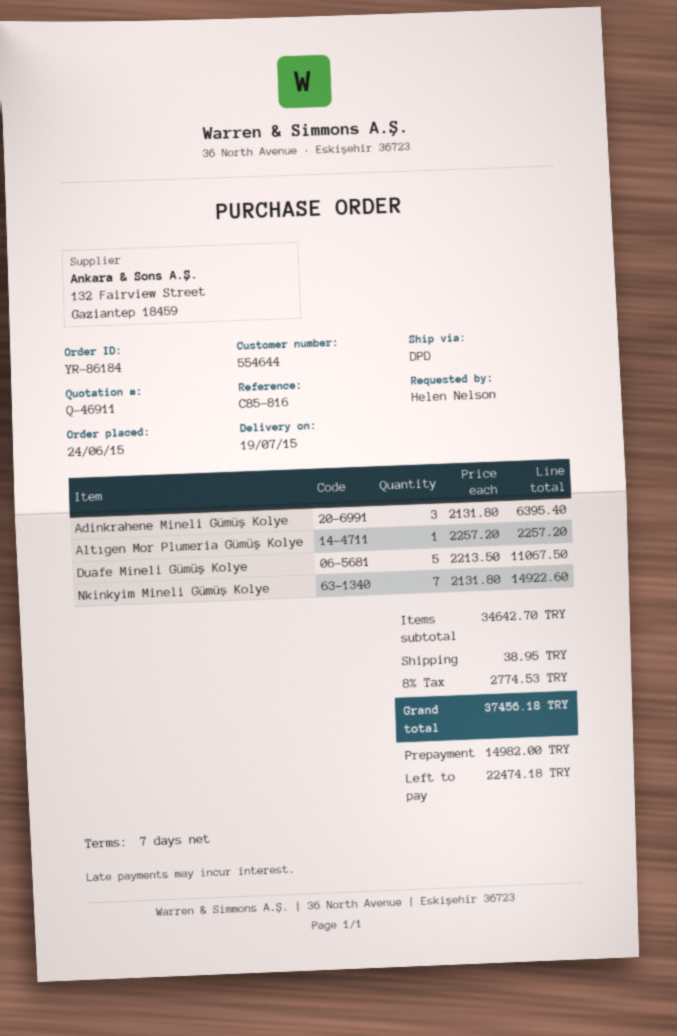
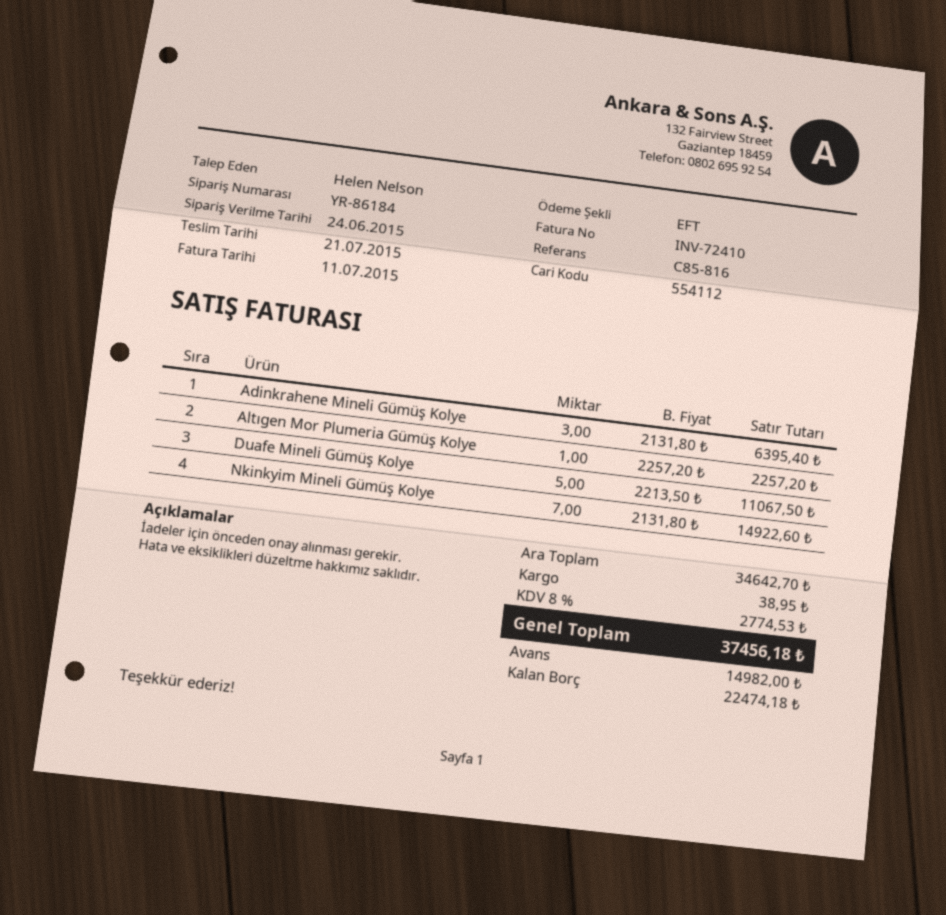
delivery date: 2015-07-19 -> 2015-07-21
customer number: 554644 -> 554112

